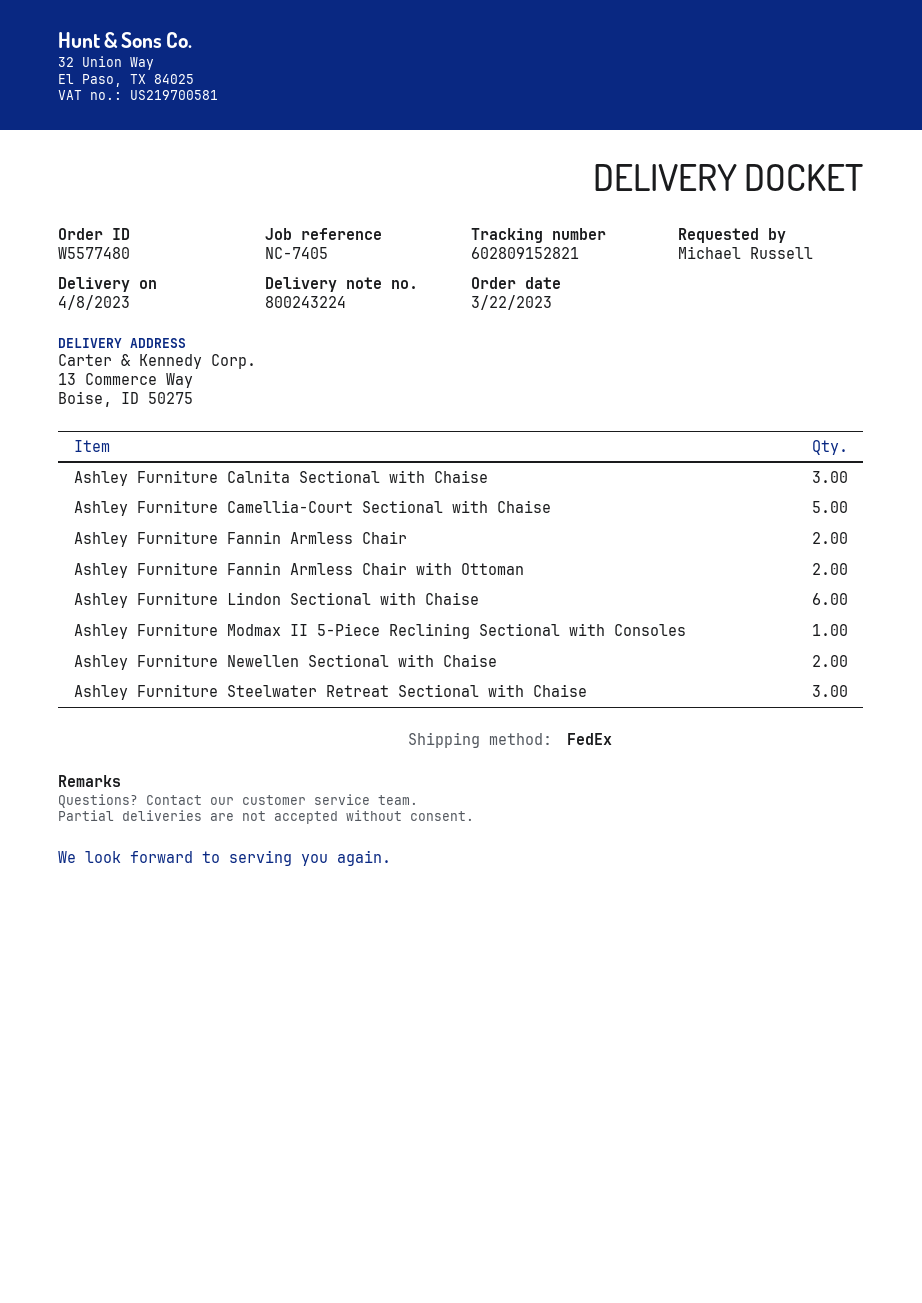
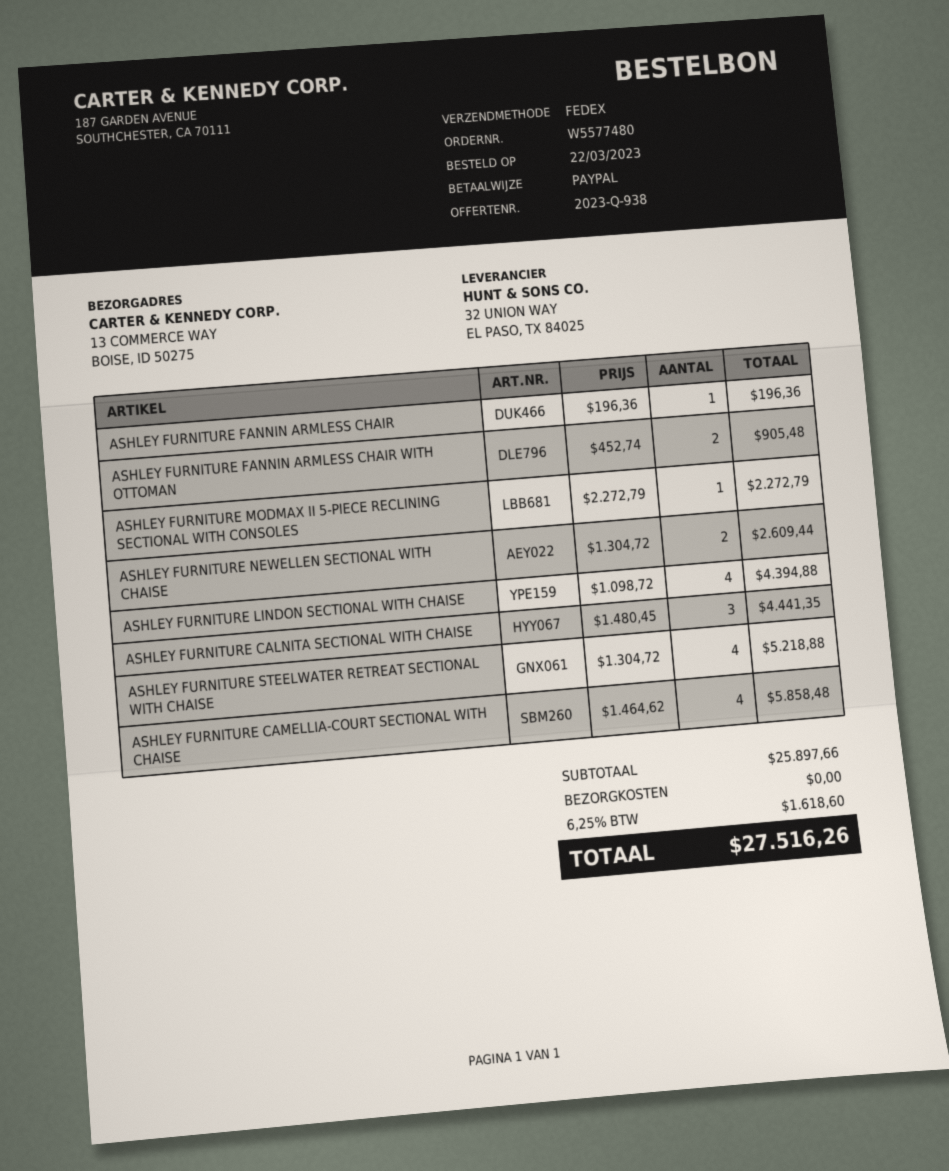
Ashley Furniture Camellia-Court Sectional with Chaise: 5 -> 4
Ashley Furniture Fannin Armless Chair: 2 -> 1
Ashley Furniture Lindon Sectional with Chaise: 6 -> 4
Ashley Furniture Steelwater Retreat Sectional with Chaise: 3 -> 4

